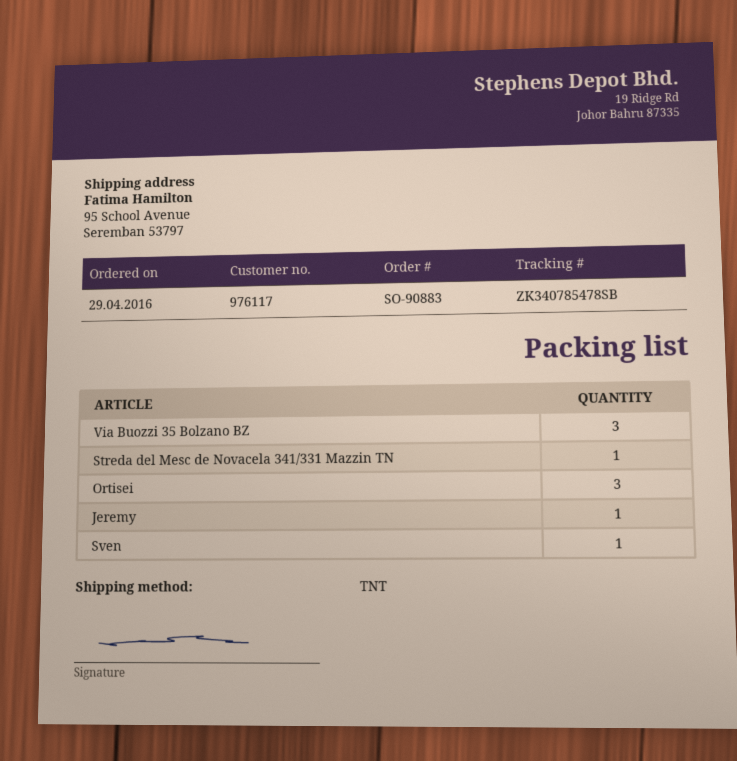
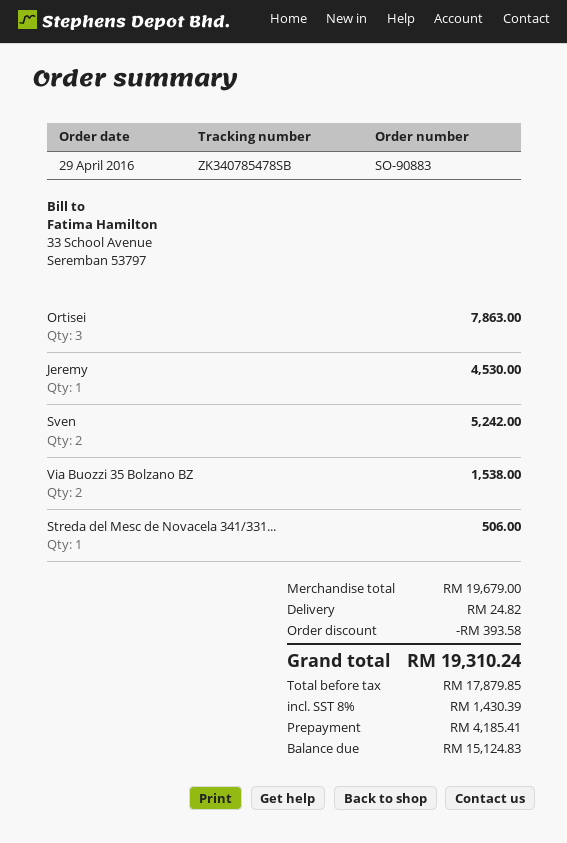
Via Buozzi 35 Bolzano BZ: 3 -> 2
Sven: 1 -> 2

